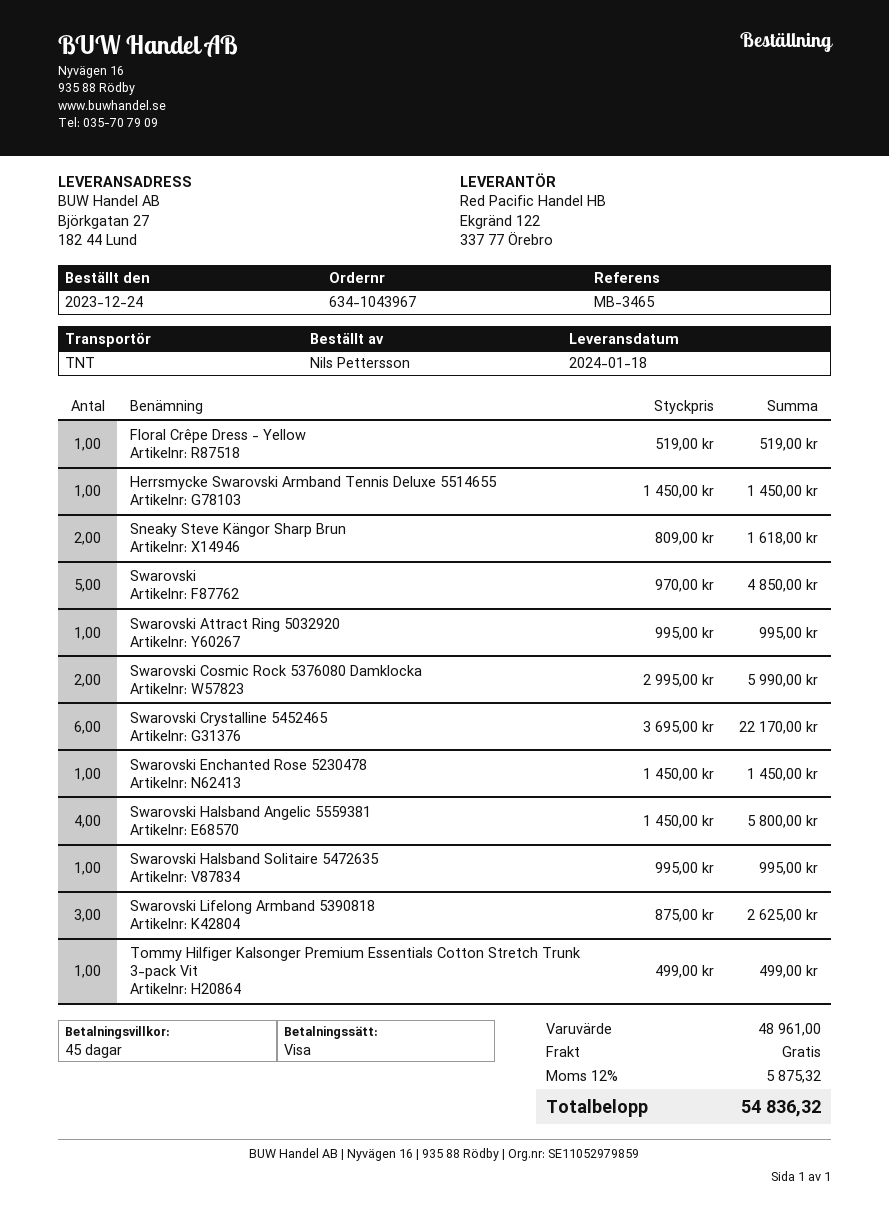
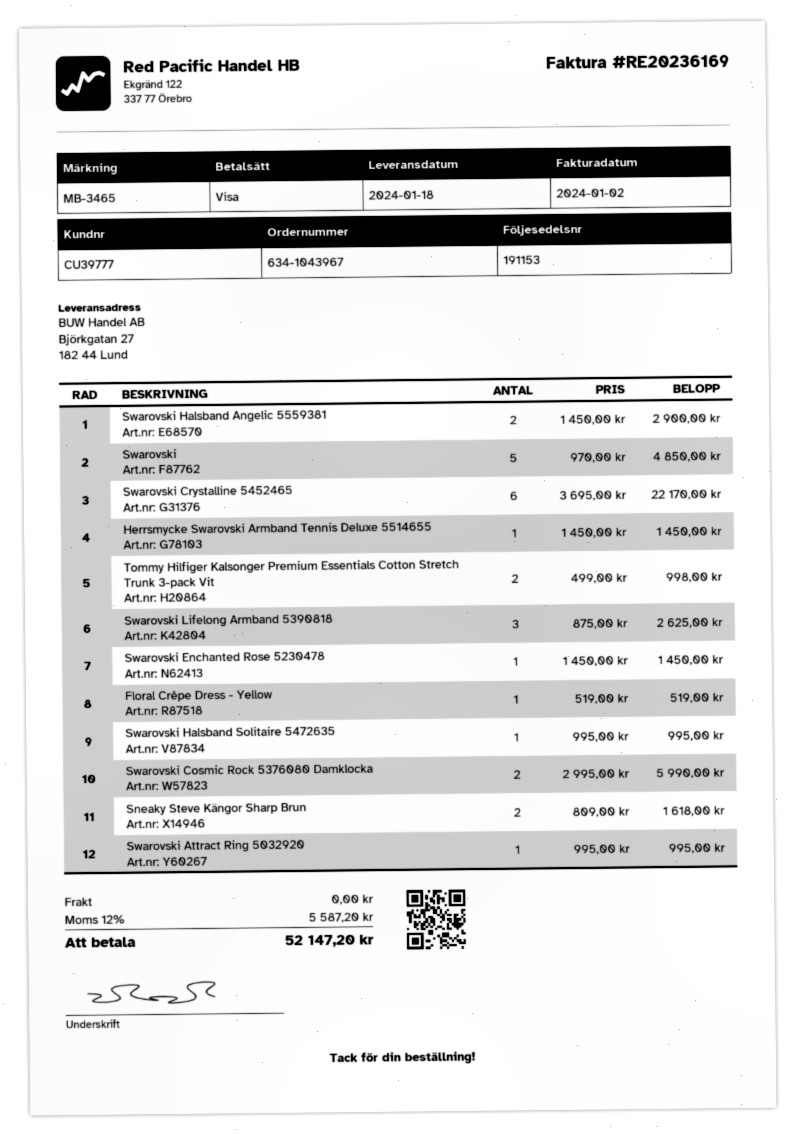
Swarovski Halsband Angelic 5559381: 4 x 1450.00 = 5800.00 -> 2 x 1450.00 = 2900.00
Tommy Hilfiger Kalsonger Premium Essentials Cotton Stretch Trunk 3-pack Vit: 1 x 499.00 = 499.00 -> 2 x 499.00 = 998.00
tax: 12% = 5875.32 -> 12% = 5587.20
total: 54836.32 -> 52147.20

